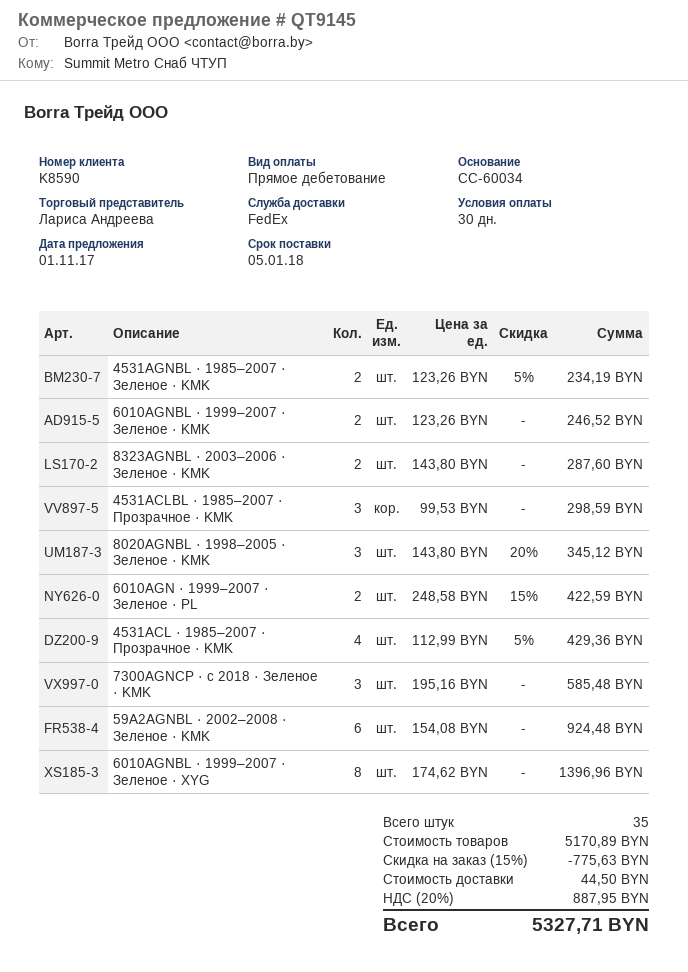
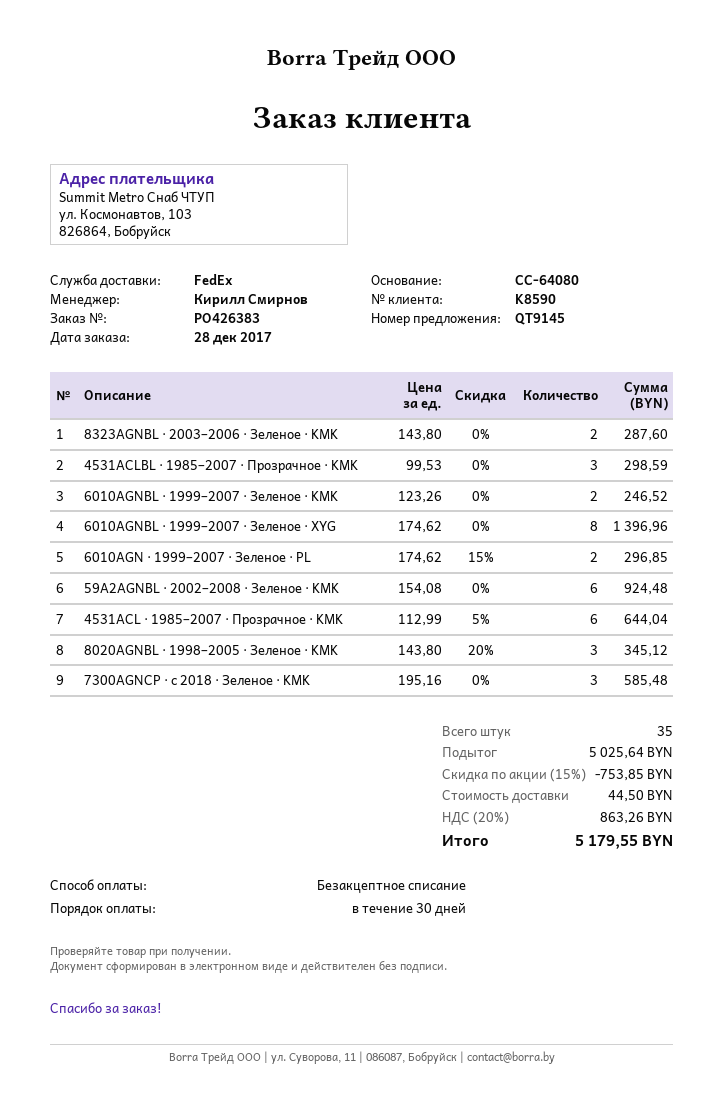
reference: CC-60034 -> CC-64080
sales rep: Лариса Андреева -> Кирилл Смирнов
4531AGNBL · 1985–2007 · Зеленое · KMK: 2 x 123.26 - 5% = 234.19 -> none
6010AGN · 1999–2007 · Зеленое · PL: 2 x 248.58 - 15% = 422.59 -> 2 x 174.62 - 15% = 296.85
4531ACL · 1985–2007 · Прозрачное · KMK: 4 x 112.99 - 5% = 429.36 -> 6 x 112.99 - 5% = 644.04
subtotal: 5170.89 -> 5025.64
discount: 15% = 775.63 -> 15% = 753.85
tax: 20% = 887.95 -> 20% = 863.26
total: 5327.71 -> 5179.55

